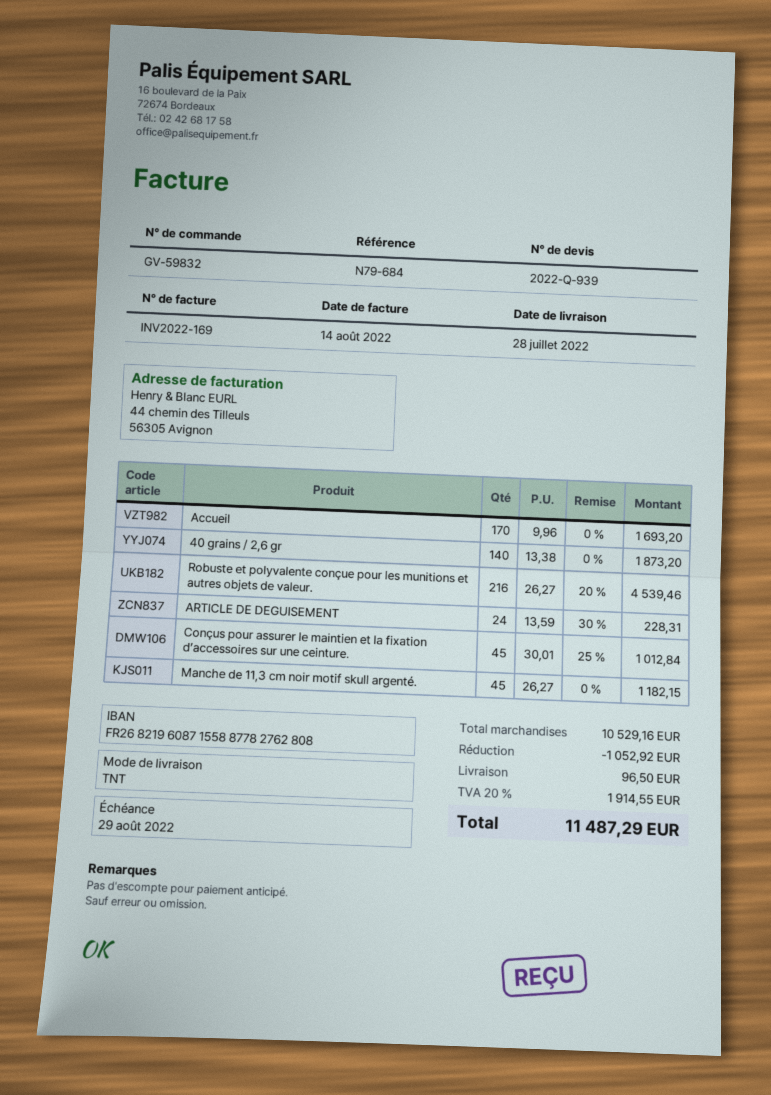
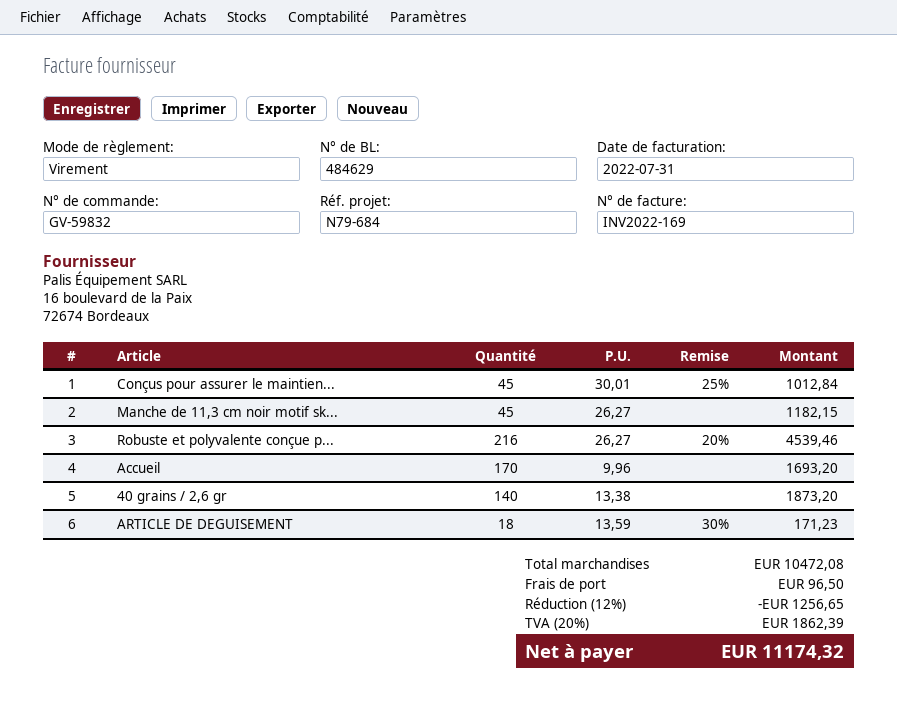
invoice date: 2022-08-14 -> 2022-07-31
ARTICLE DE DEGUISEMENT: 24 x 13.59 - 30% = 228.31 -> 18 x 13.59 - 30% = 171.23
subtotal: 10529.16 -> 10472.08
discount: 1052.92 -> 1256.65
tax: 20% = 1914.55 -> 20% = 1862.39
total: 11487.29 -> 11174.32

